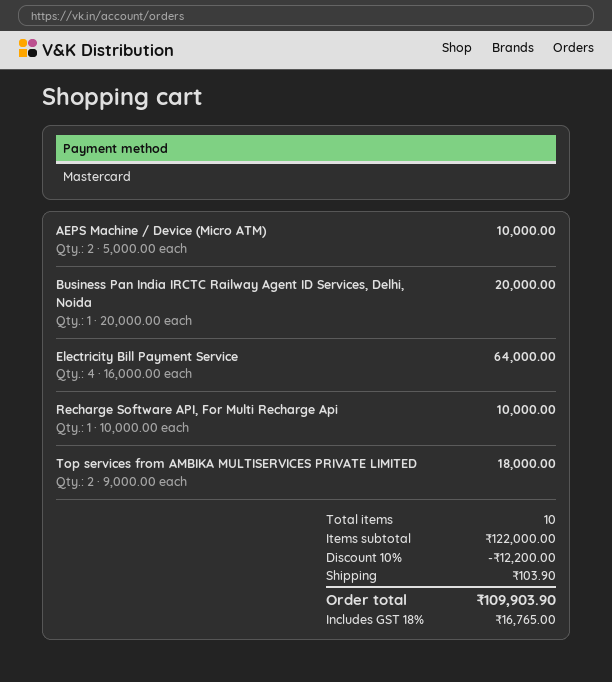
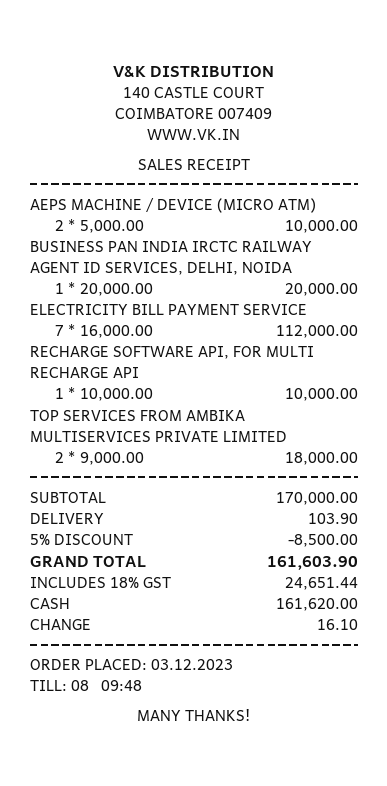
payment method: Mastercard -> cash
Electricity Bill Payment Service: 4 x 16000.00 = 64000.00 -> 7 x 16000.00 = 112000.00
subtotal: 122000.00 -> 170000.00
discount: 10% = 12200.00 -> 5% = 8500.00
tax: 18% = 16765.00 -> 18% = 24651.44
total: 109903.90 -> 161603.90

